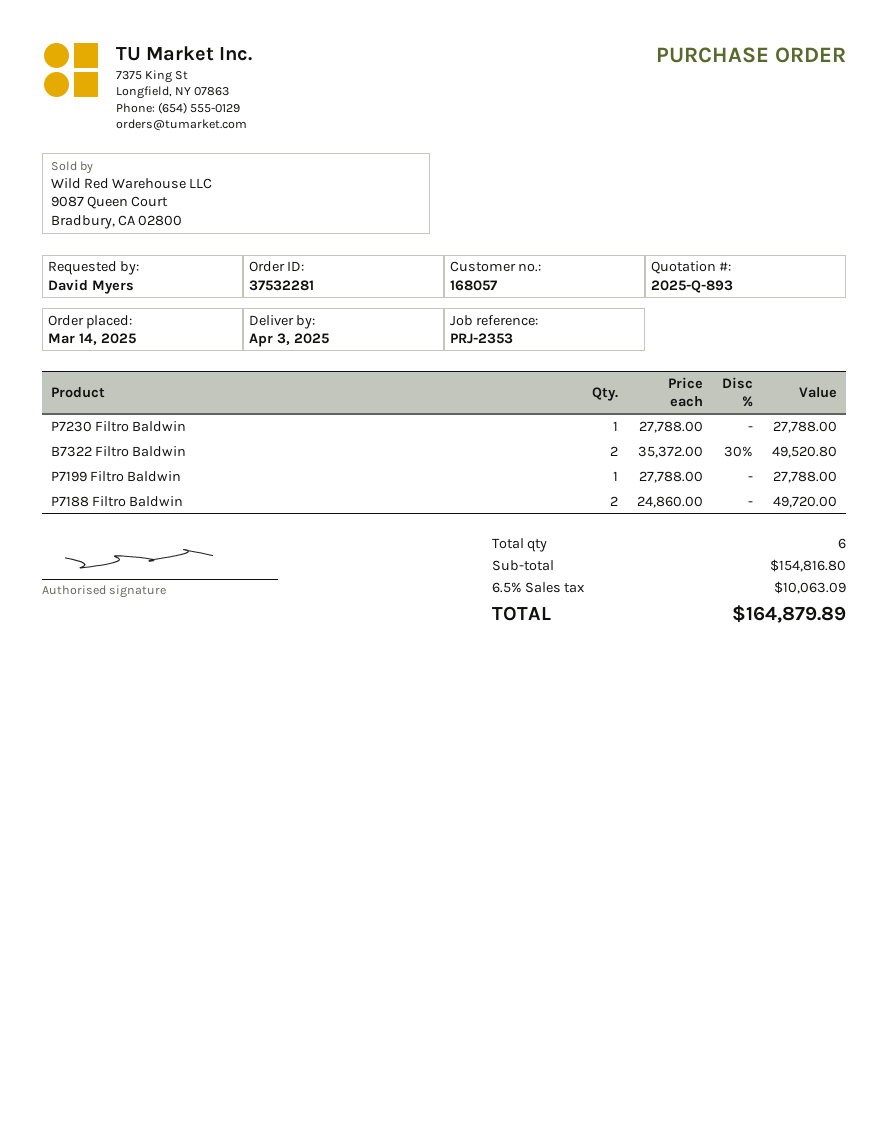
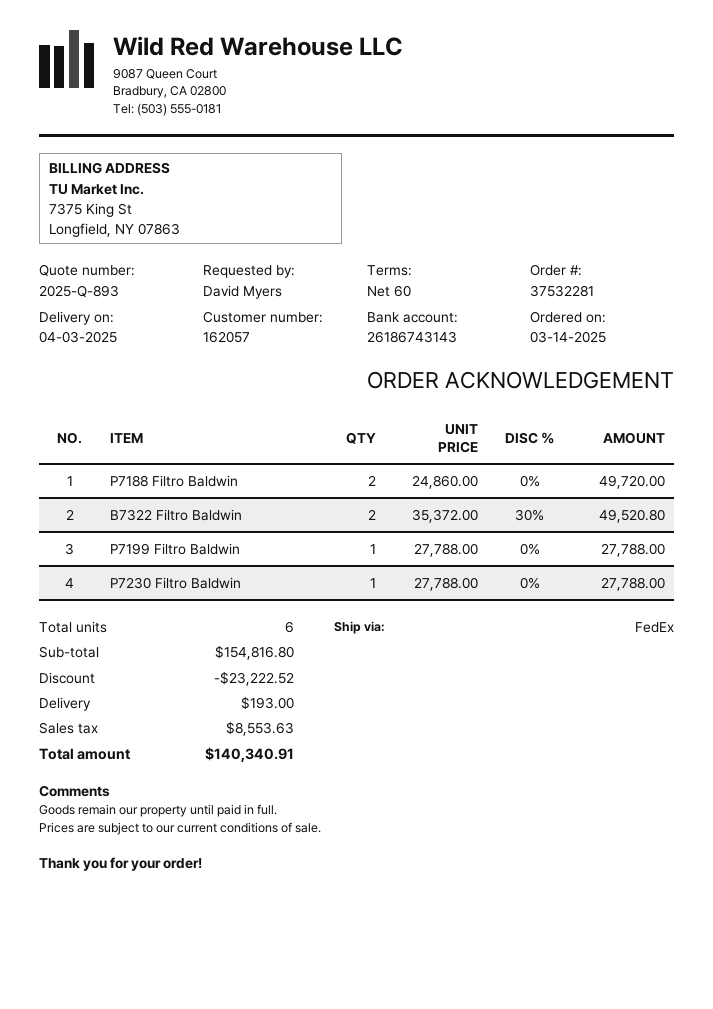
customer number: 168057 -> 162057
discount: none -> 23222.52
shipping: none -> 193.00
tax: 10063.09 -> 8553.63
total: 164879.89 -> 140340.91

